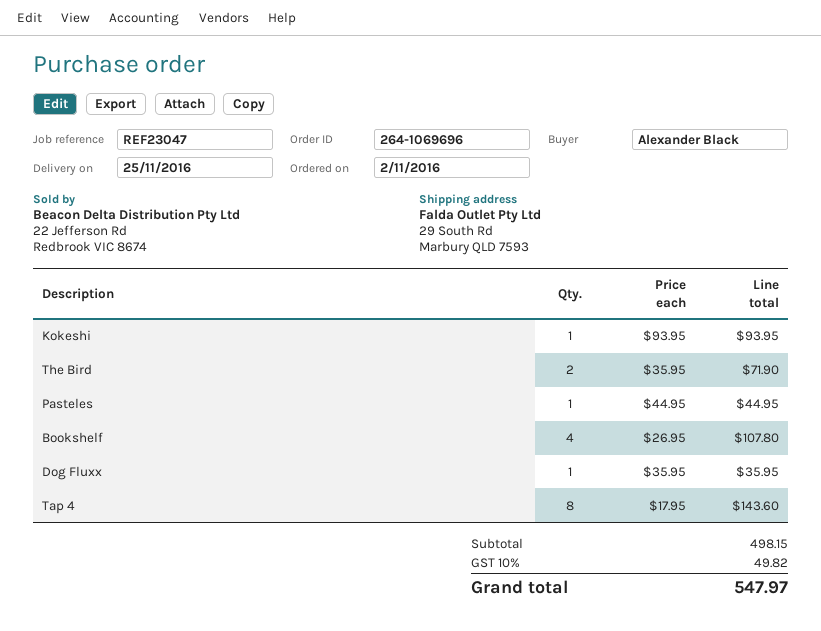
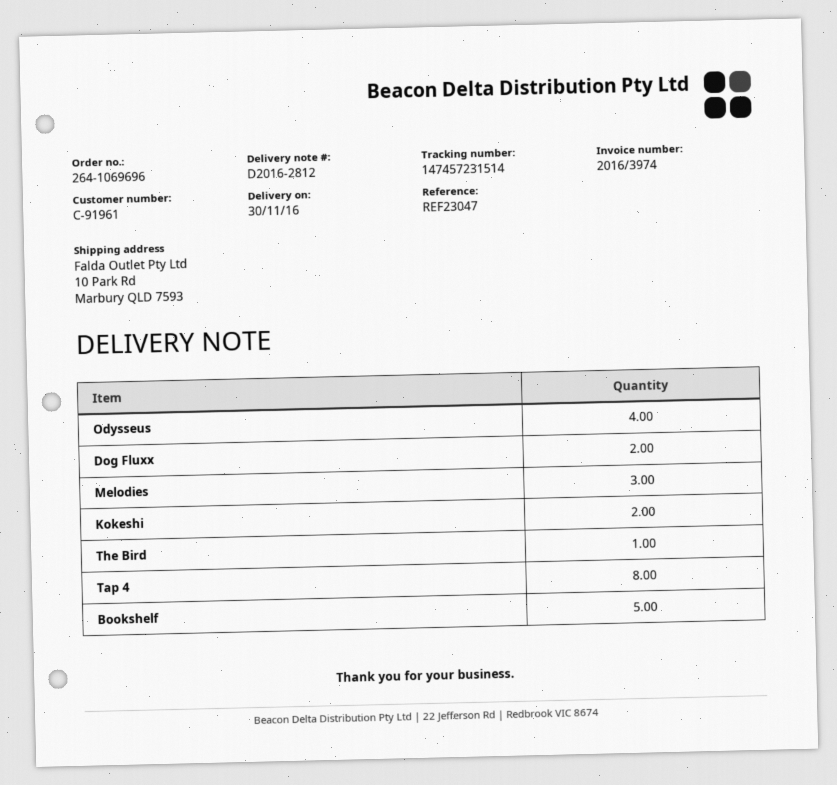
delivery date: 2016-11-25 -> 2016-11-30
ship to: 29 South Rd, Marbury QLD 7593 -> 10 Park Rd, Marbury QLD 7593
Kokeshi: 1 -> 2
The Bird: 2 -> 1
Pasteles: 1 -> none
Bookshelf: 4 -> 5
Dog Fluxx: 1 -> 2
Odysseus: none -> 4
Melodies: none -> 3

